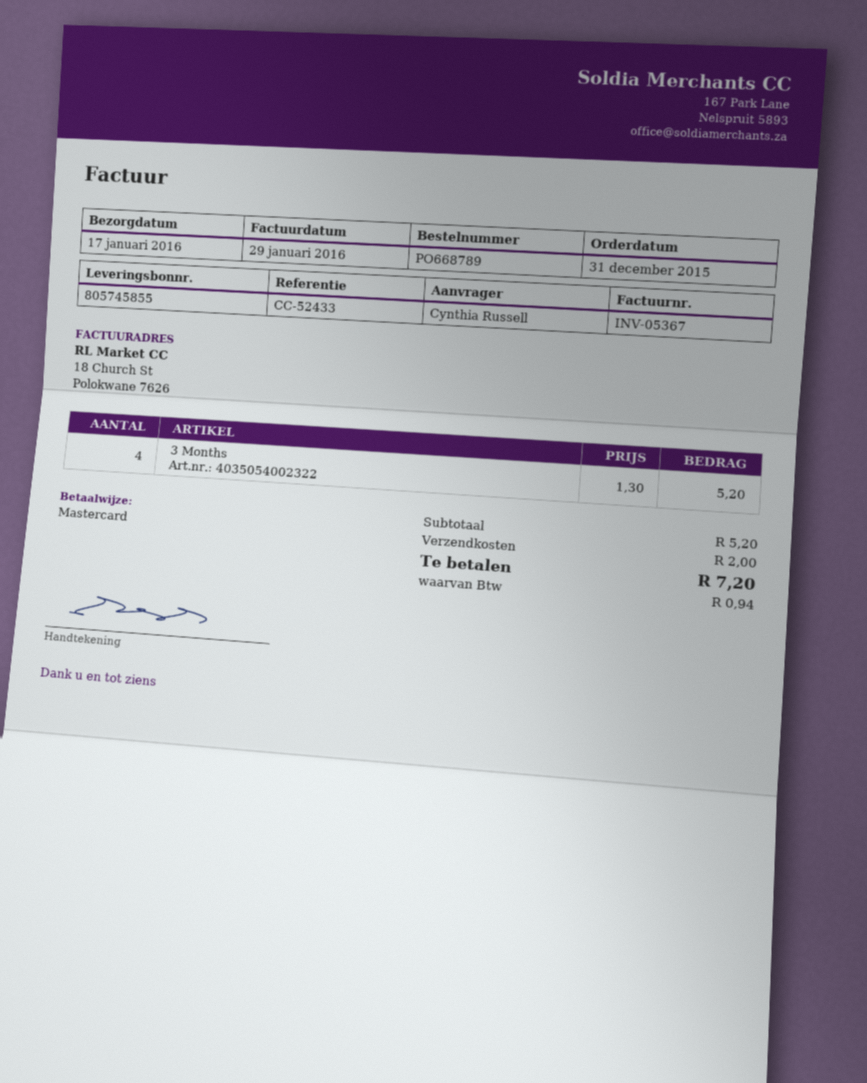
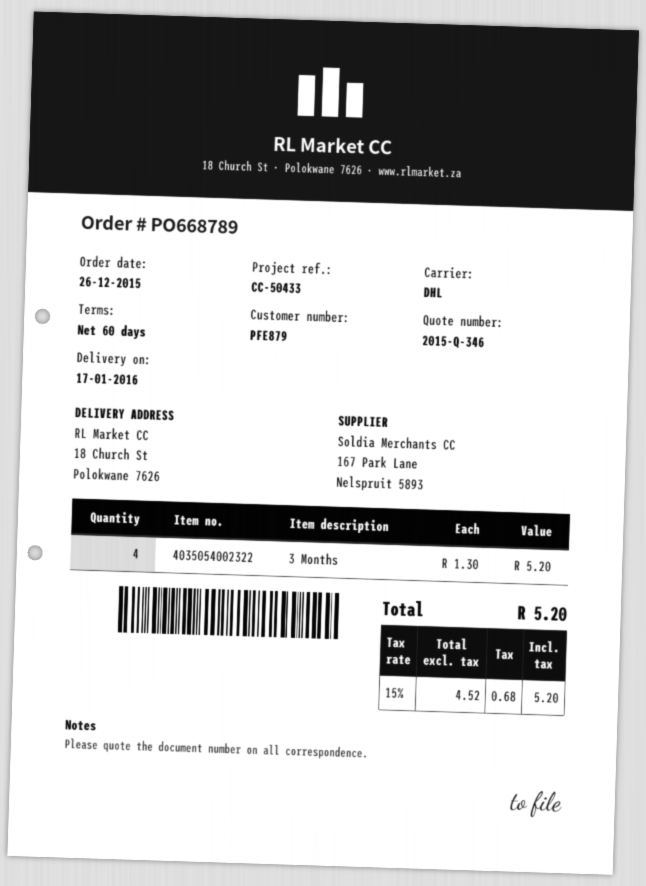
order date: 2015-12-31 -> 2015-12-26
reference: CC-52433 -> CC-50433
shipping: 2.00 -> none
tax: 0.94 -> 0.68
total: 7.20 -> 5.20

